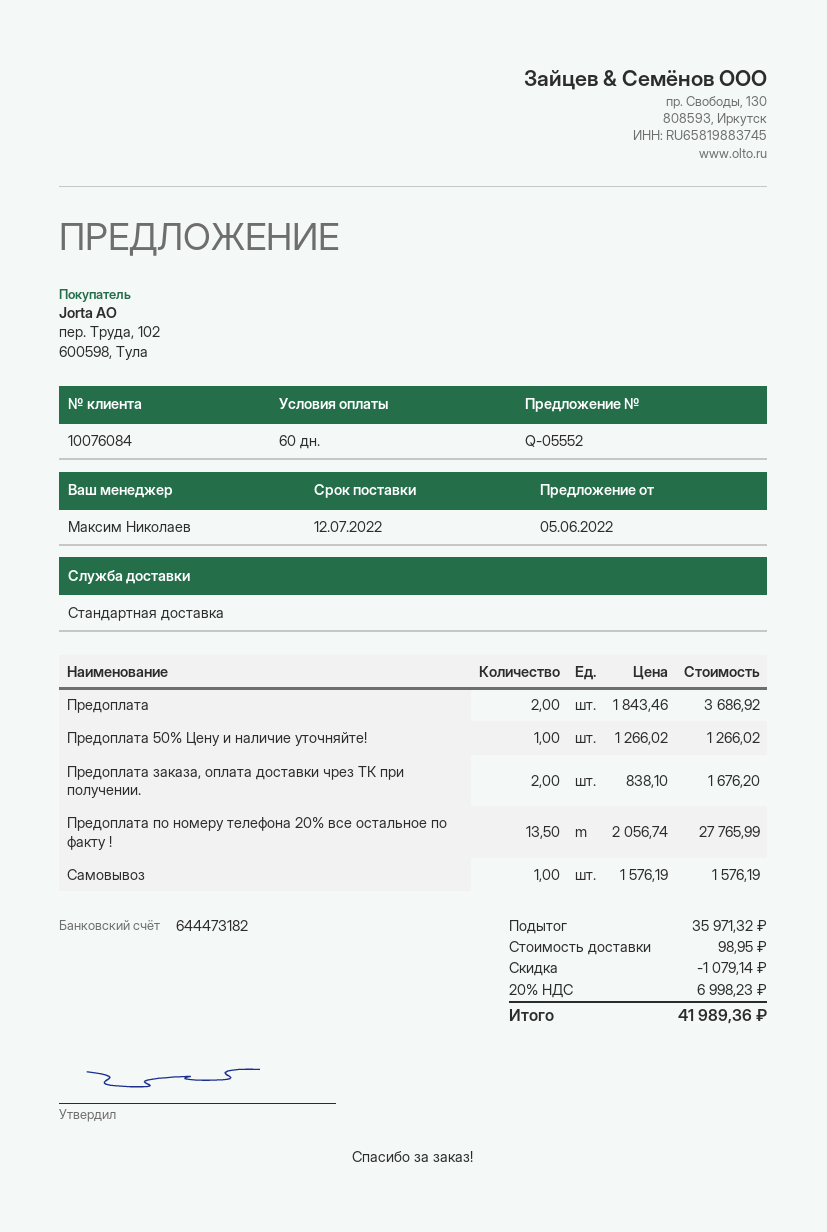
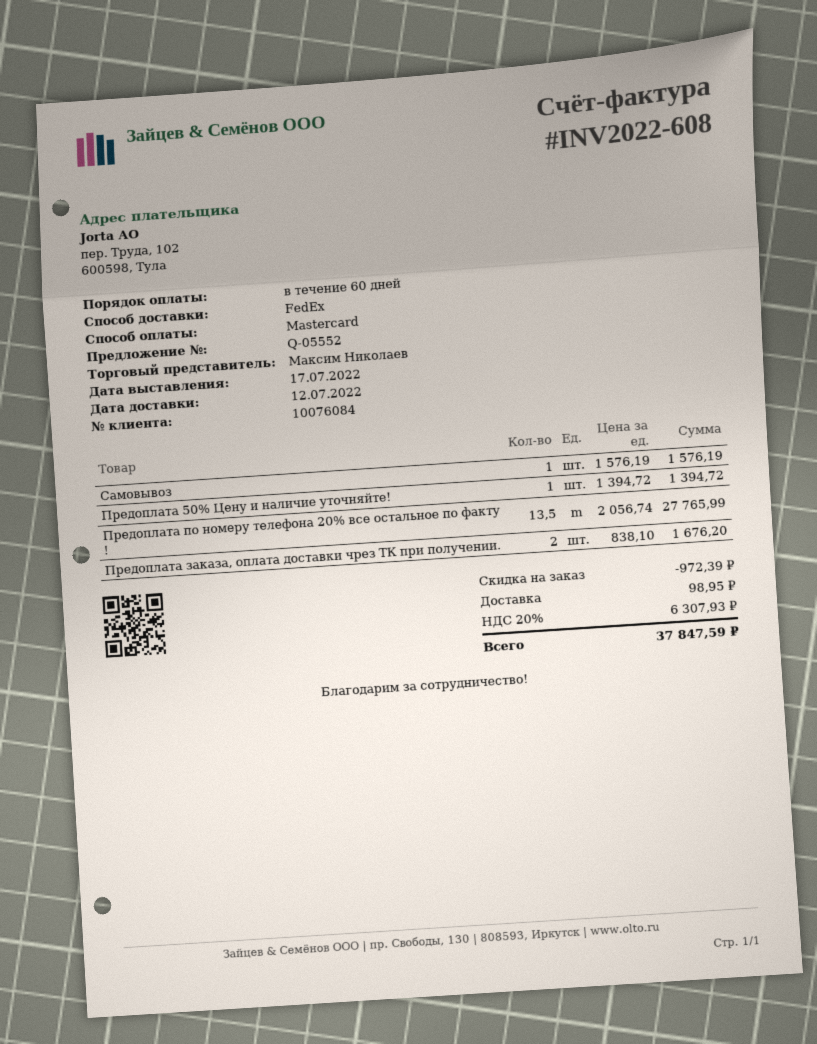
shipping method: standard -> FedEx
Предоплата: 2 x 1843.46 = 3686.92 -> none
Предоплата 50% Цену и наличие уточняйте!: 1 x 1266.02 = 1266.02 -> 1 x 1394.72 = 1394.72
discount: 1079.14 -> 972.39
tax: 20% = 6998.23 -> 20% = 6307.93
total: 41989.36 -> 37847.59

